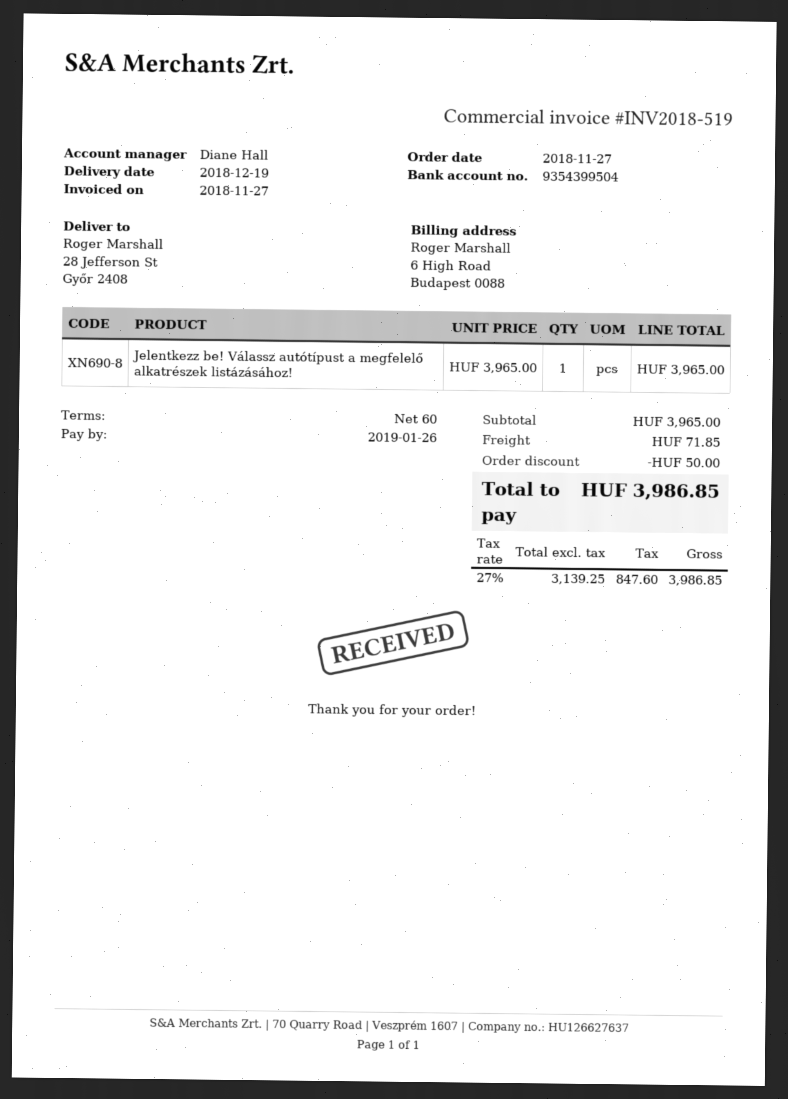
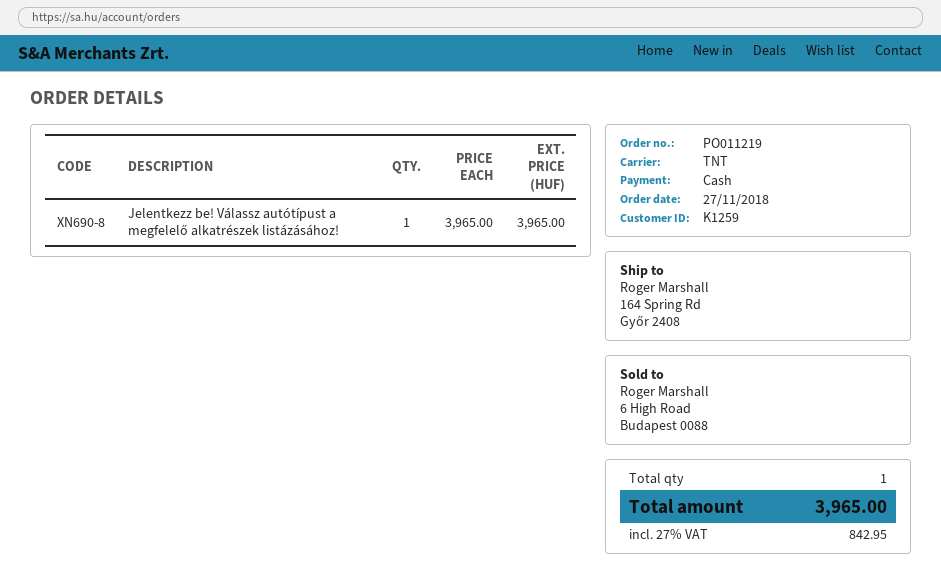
ship to: 28 Jefferson St, Győr 2408 -> 164 Spring Rd, Győr 2408
discount: 50.00 -> none
shipping: 71.85 -> none
tax: 27% = 847.60 -> 27% = 842.95
total: 3986.85 -> 3965.00

